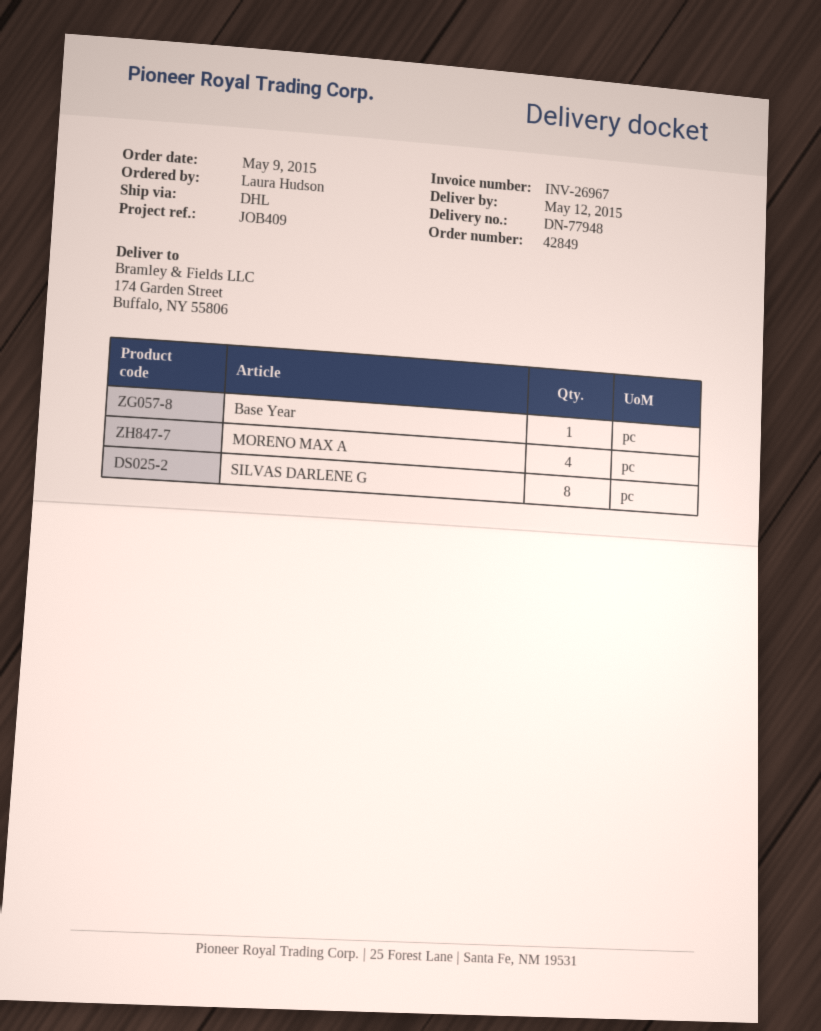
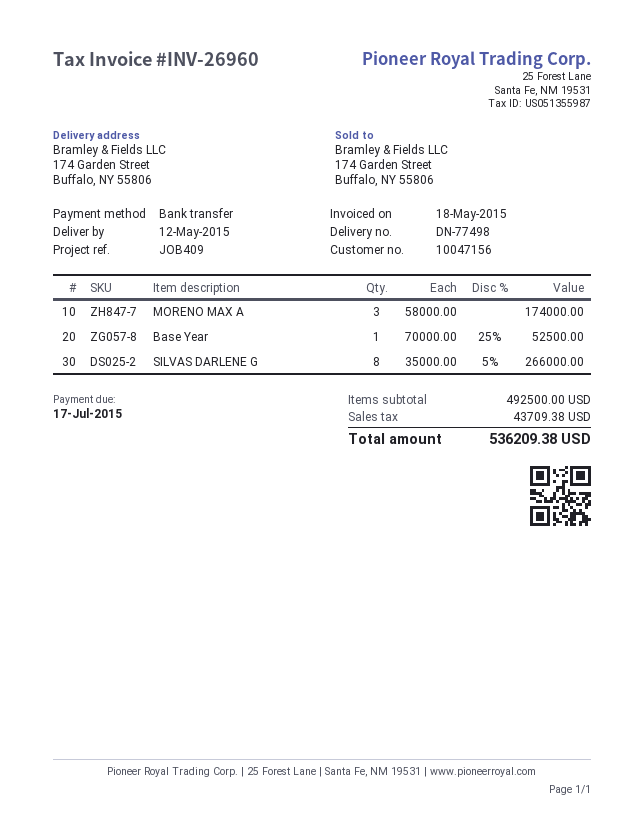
delivery note number: DN-77948 -> DN-77498
invoice number: INV-26967 -> INV-26960
MORENO MAX A: 4 -> 3

